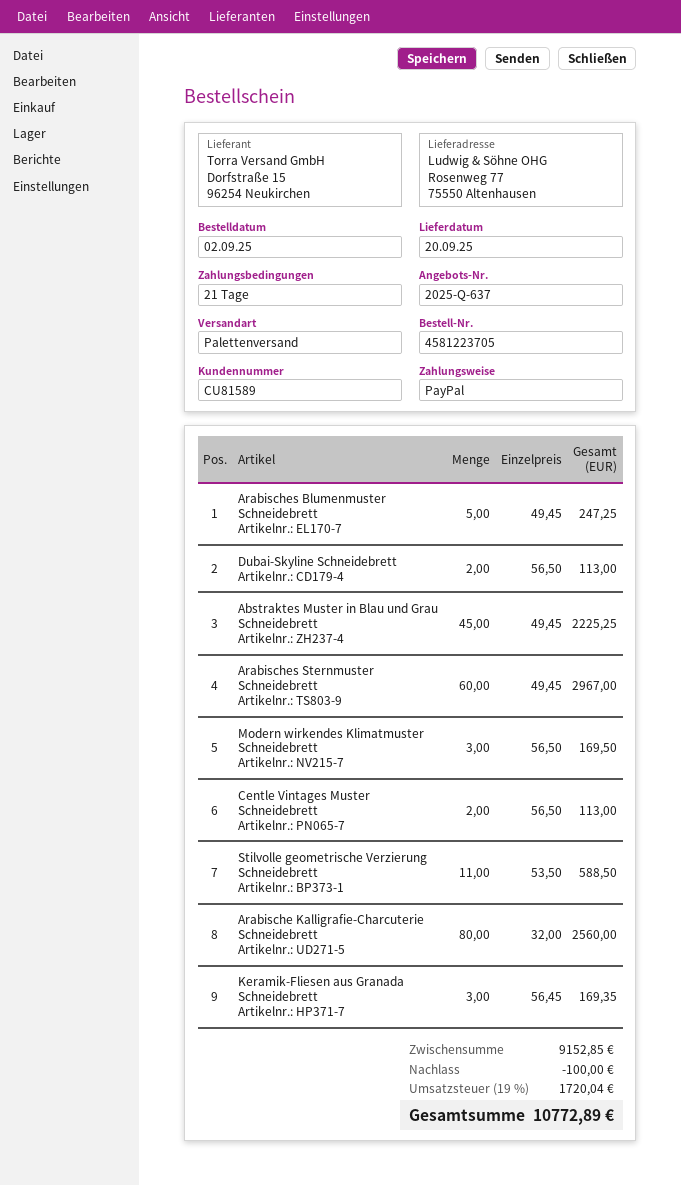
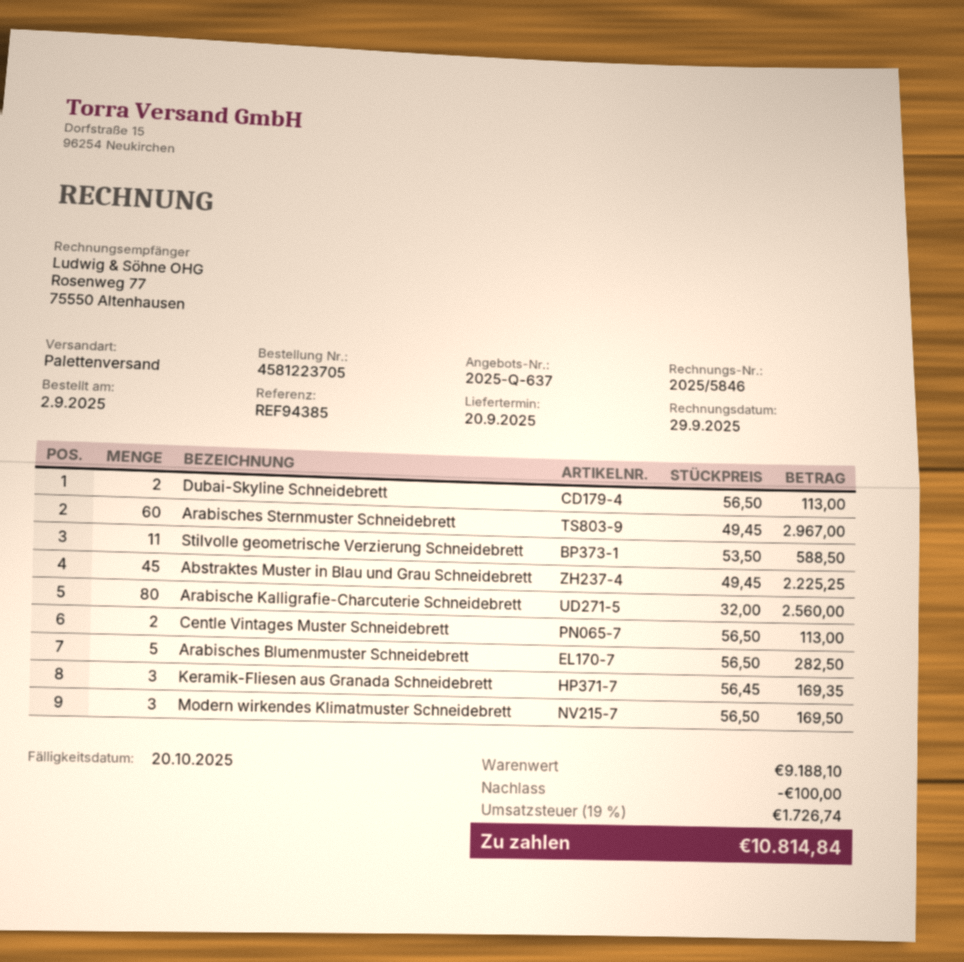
Arabisches Blumenmuster Schneidebrett: 5 x 49.45 = 247.25 -> 5 x 56.50 = 282.50
subtotal: 9152.85 -> 9188.10
tax: 19% = 1720.04 -> 19% = 1726.74
total: 10772.89 -> 10814.84

